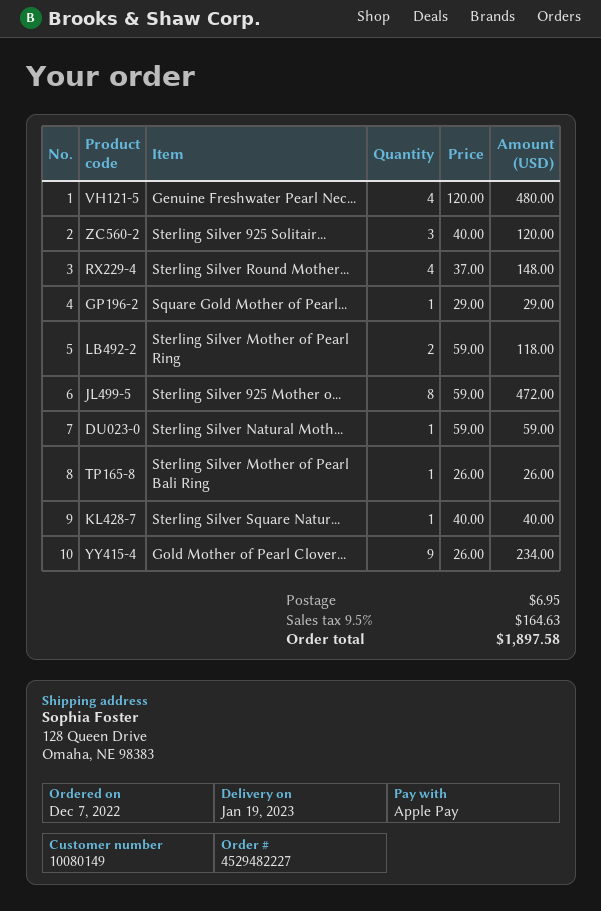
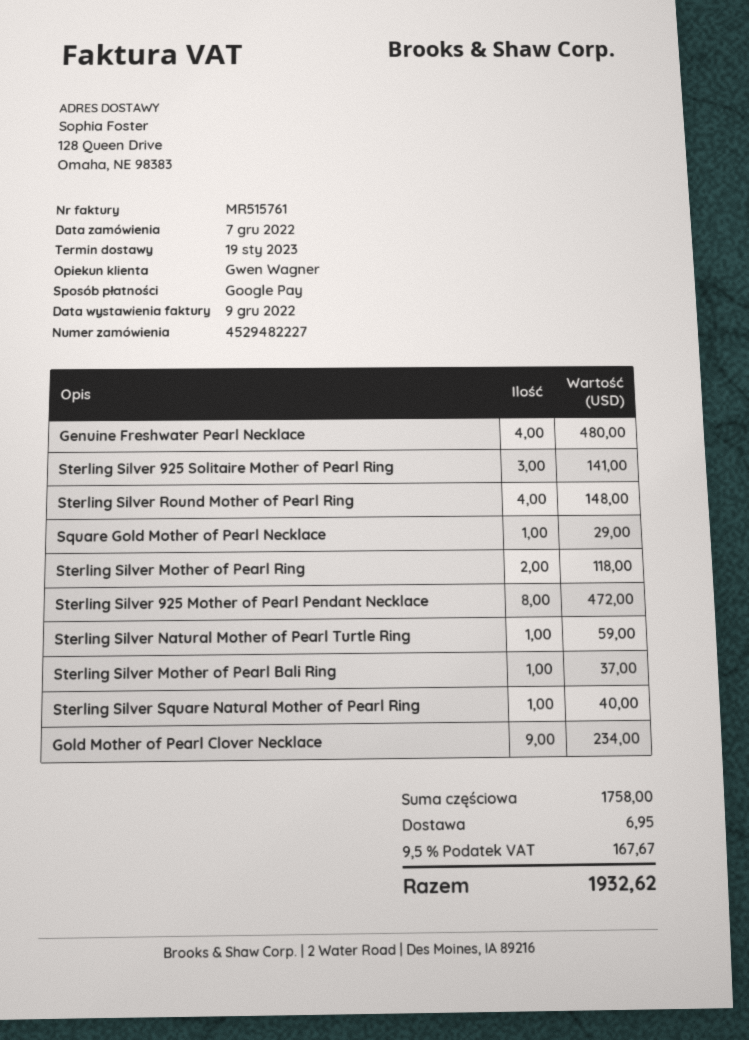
payment method: Apple Pay -> Google Pay
Sterling Silver 925 Solitair...: 3 for 120.00 -> 3 for 141.00
Sterling Silver Mother of Pearl Bali Ring: 1 for 26.00 -> 1 for 37.00
tax: 9.5% = 164.63 -> 9.5% = 167.67
total: 1897.58 -> 1932.62

